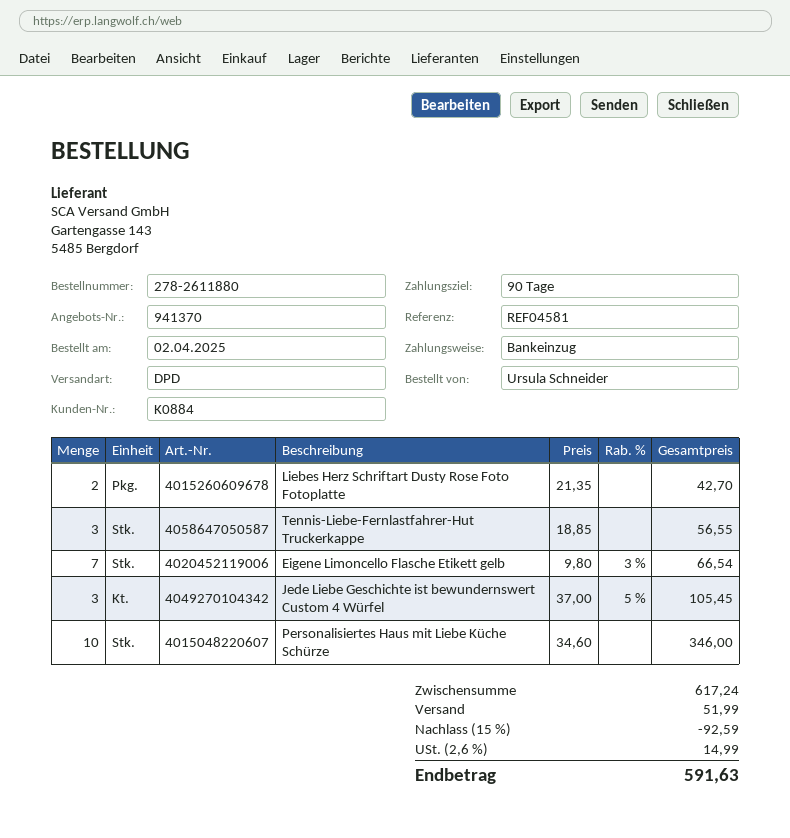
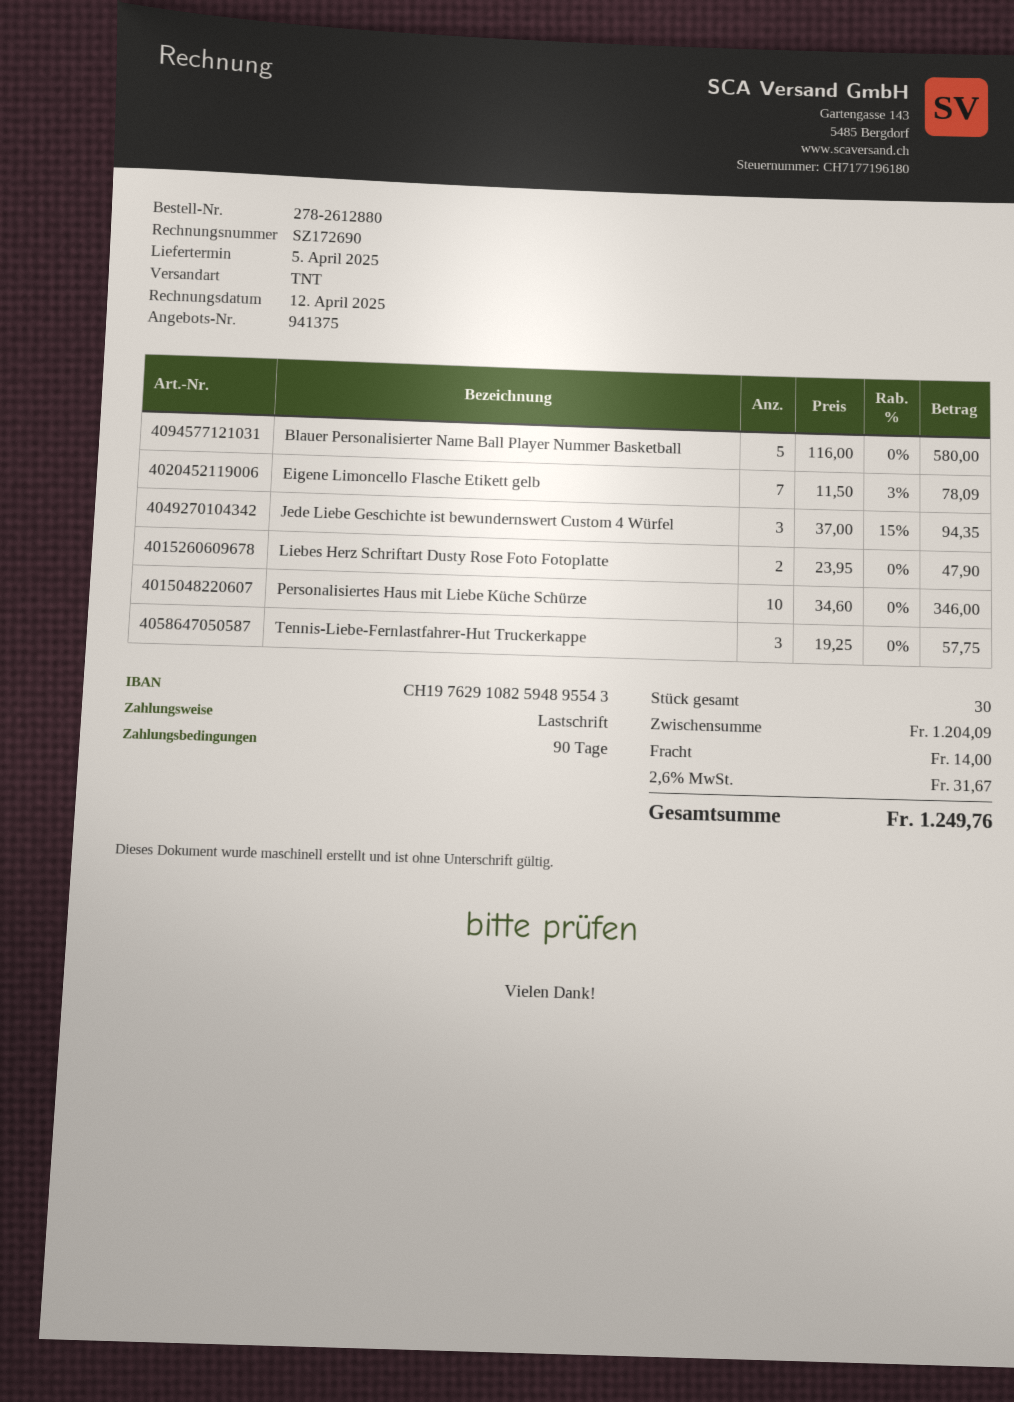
quote number: 941370 -> 941375
order number: 278-2611880 -> 278-2612880
shipping method: DPD -> TNT
Liebes Herz Schriftart Dusty Rose Foto Fotoplatte: 2 x 21.35 = 42.70 -> 2 x 23.95 = 47.90
Tennis-Liebe-Fernlastfahrer-Hut Truckerkappe: 3 x 18.85 = 56.55 -> 3 x 19.25 = 57.75
Eigene Limoncello Flasche Etikett gelb: 7 x 9.80 - 3% = 66.54 -> 7 x 11.50 - 3% = 78.09
Jede Liebe Geschichte ist bewundernswert Custom 4 Würfel: 3 x 37.00 - 5% = 105.45 -> 3 x 37.00 - 15% = 94.35
Blauer Personalisierter Name Ball Player Nummer Basketball: none -> 5 x 116.00 = 580.00
subtotal: 617.24 -> 1204.09
discount: 15% = 92.59 -> none
shipping: 51.99 -> 14.00
tax: 2.6% = 14.99 -> 2.6% = 31.67
total: 591.63 -> 1249.76

